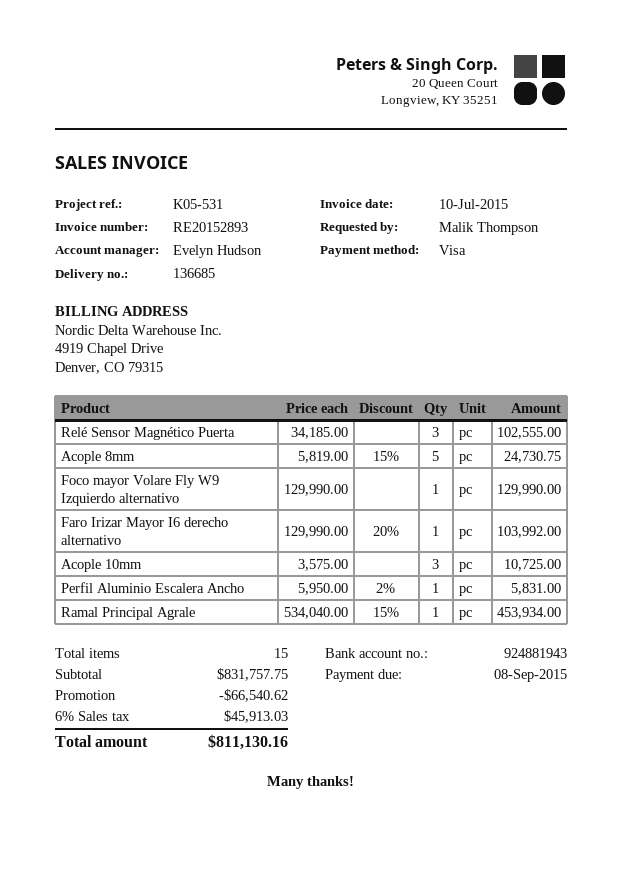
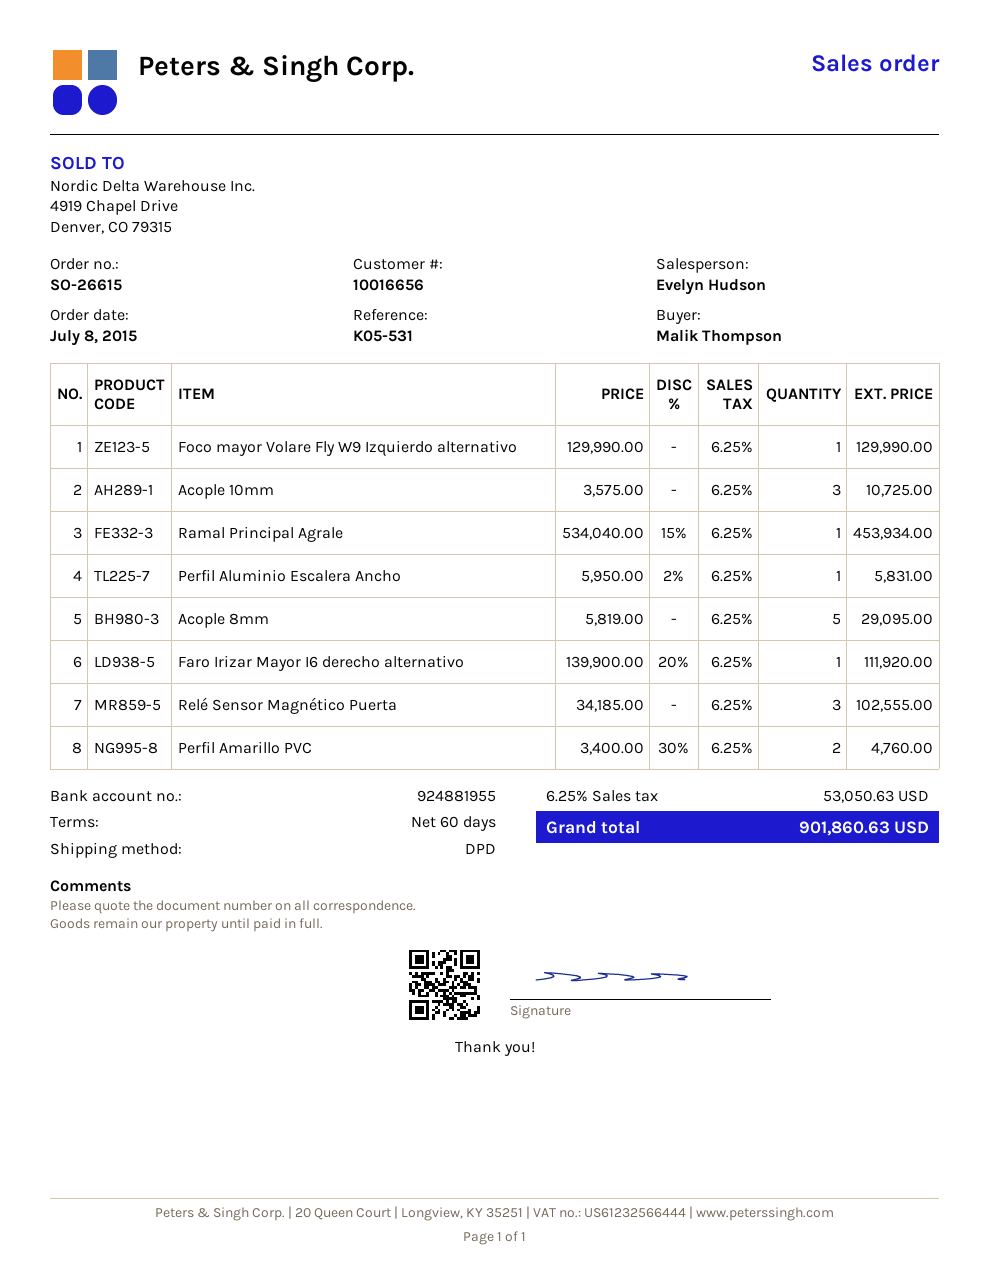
bank account: 924881943 -> 924881955
Acople 8mm: 5 x 5819.00 - 15% = 24730.75 -> 5 x 5819.00 = 29095.00
Faro Irizar Mayor I6 derecho alternativo: 1 x 129990.00 - 20% = 103992.00 -> 1 x 139900.00 - 20% = 111920.00
Perfil Amarillo PVC: none -> 2 x 3400.00 - 30% = 4760.00
discount: 66540.62 -> none
tax: 6% = 45913.03 -> 6.25% = 53050.63
total: 811130.16 -> 901860.63

